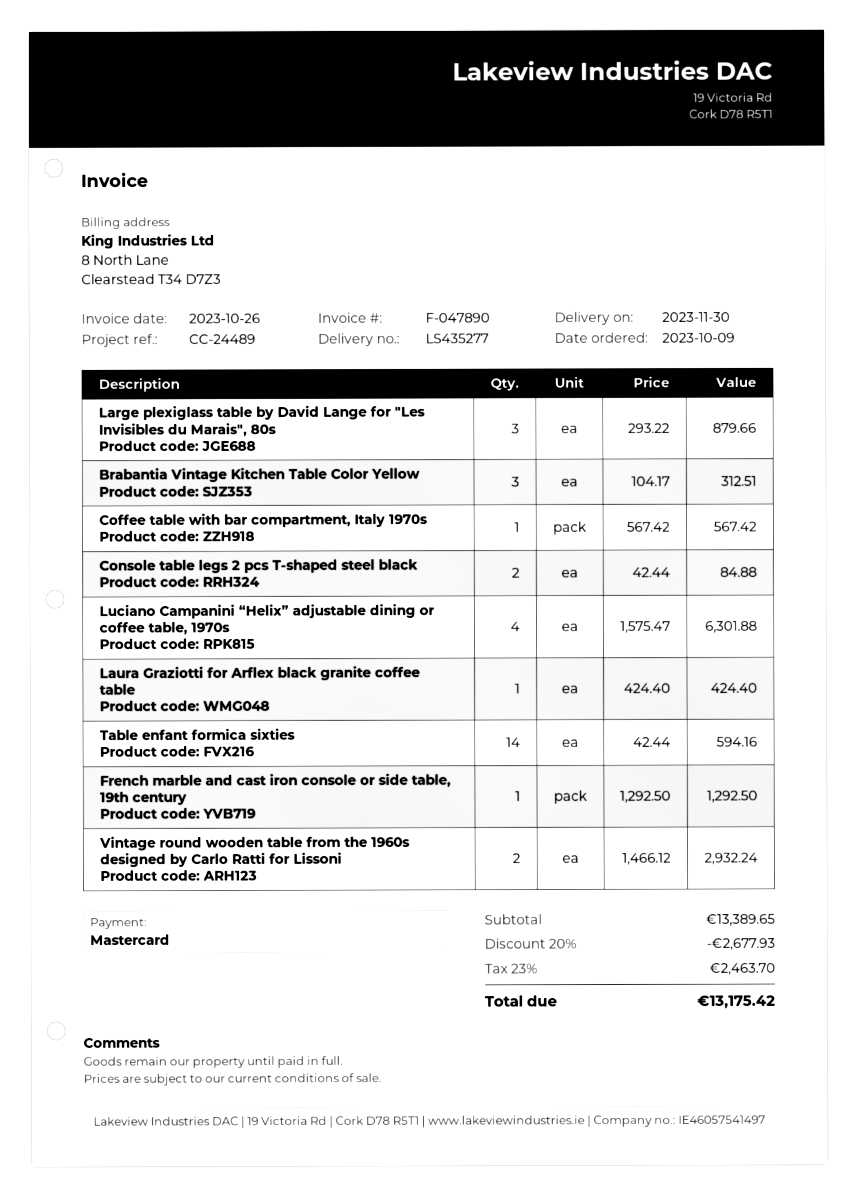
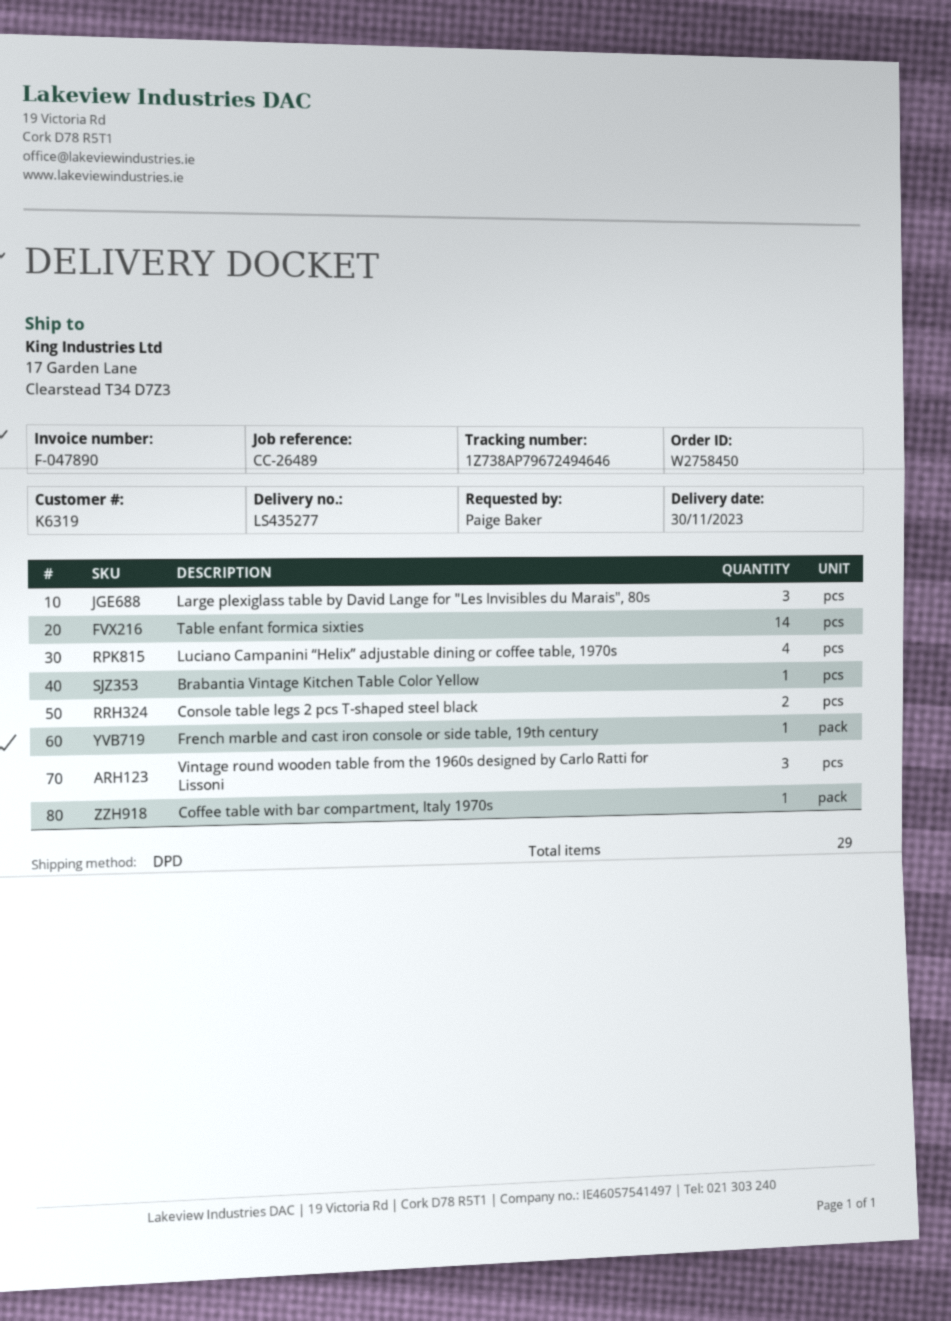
reference: CC-24489 -> CC-26489
Brabantia Vintage Kitchen Table Color Yellow: 3 -> 1
Laura Graziotti for Arflex black granite coffee table: 1 -> none
Vintage round wooden table from the 1960s designed by Carlo Ratti for Lissoni: 2 -> 3

